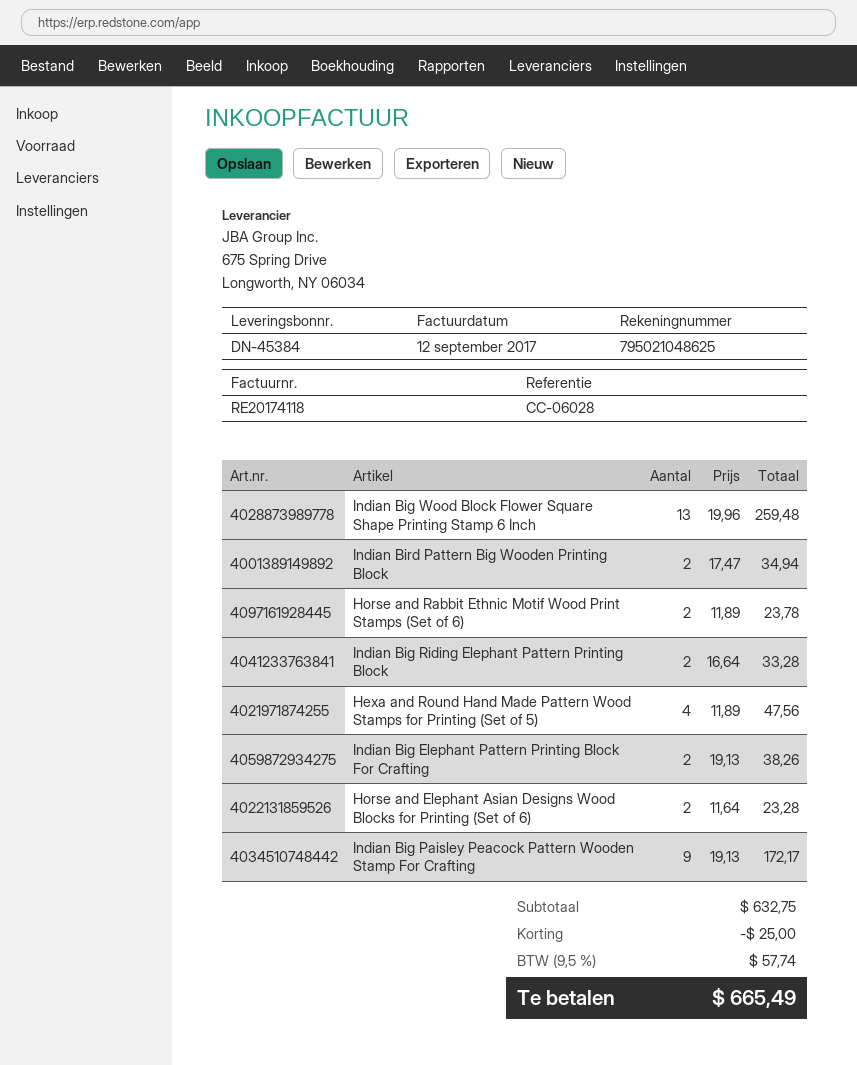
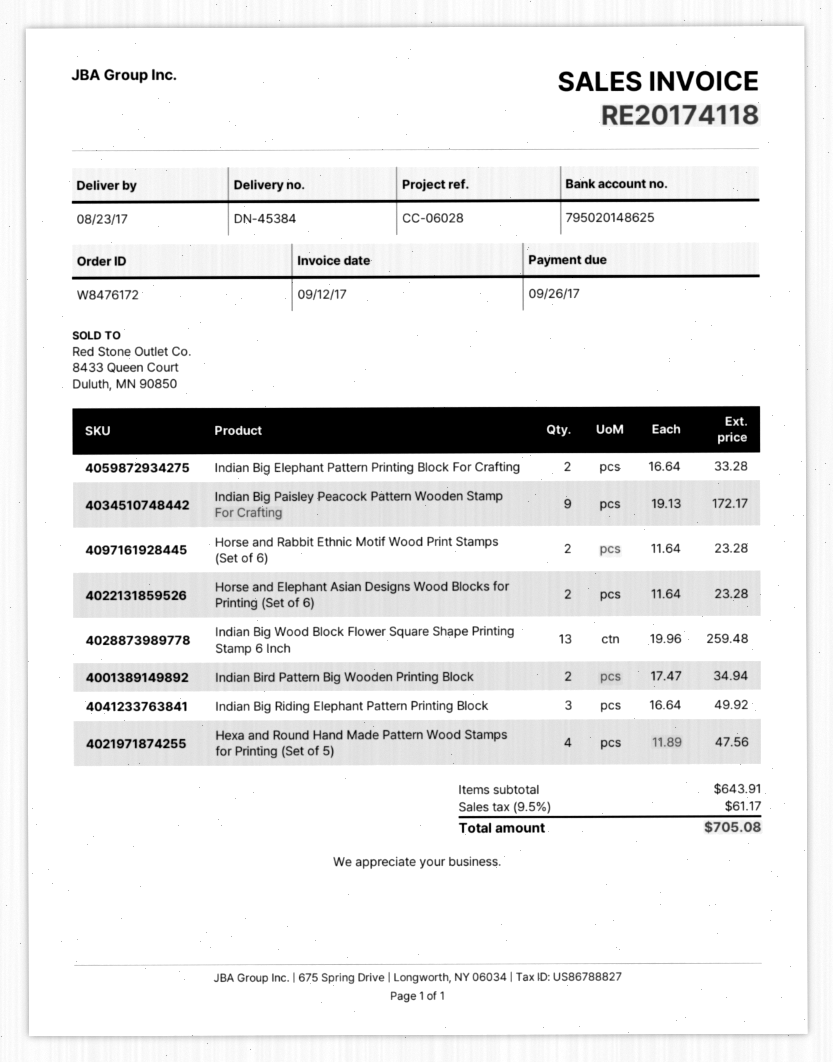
bank account: 795021048625 -> 795020148625
Horse and Rabbit Ethnic Motif Wood Print Stamps (Set of 6): 2 x 11.89 = 23.78 -> 2 x 11.64 = 23.28
Indian Big Riding Elephant Pattern Printing Block: 2 x 16.64 = 33.28 -> 3 x 16.64 = 49.92
Indian Big Elephant Pattern Printing Block For Crafting: 2 x 19.13 = 38.26 -> 2 x 16.64 = 33.28
subtotal: 632.75 -> 643.91
discount: 25.00 -> none
tax: 9.5% = 57.74 -> 9.5% = 61.17
total: 665.49 -> 705.08

